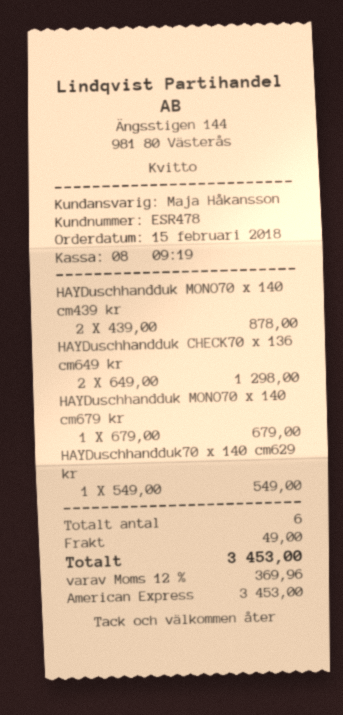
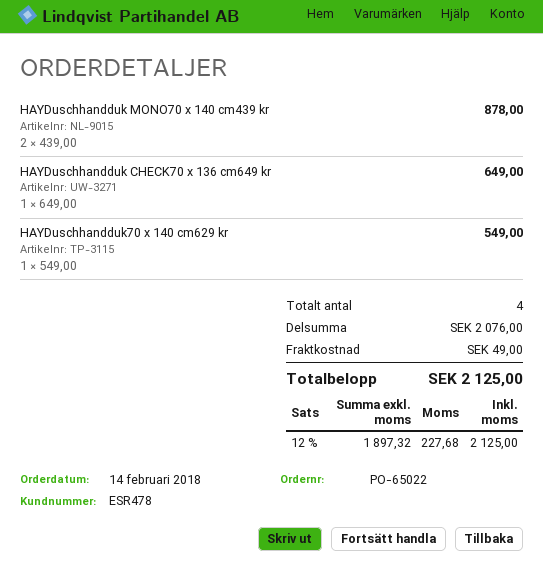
order date: 2018-02-15 -> 2018-02-14
HAYDuschhandduk CHECK70 x 136 cm649 kr: 2 x 649.00 = 1298.00 -> 1 x 649.00 = 649.00
HAYDuschhandduk MONO70 x 140 cm679 kr: 1 x 679.00 = 679.00 -> none
total quantity: 6 -> 4
tax: 12% = 369.96 -> 12% = 227.68
total: 3453.00 -> 2125.00

